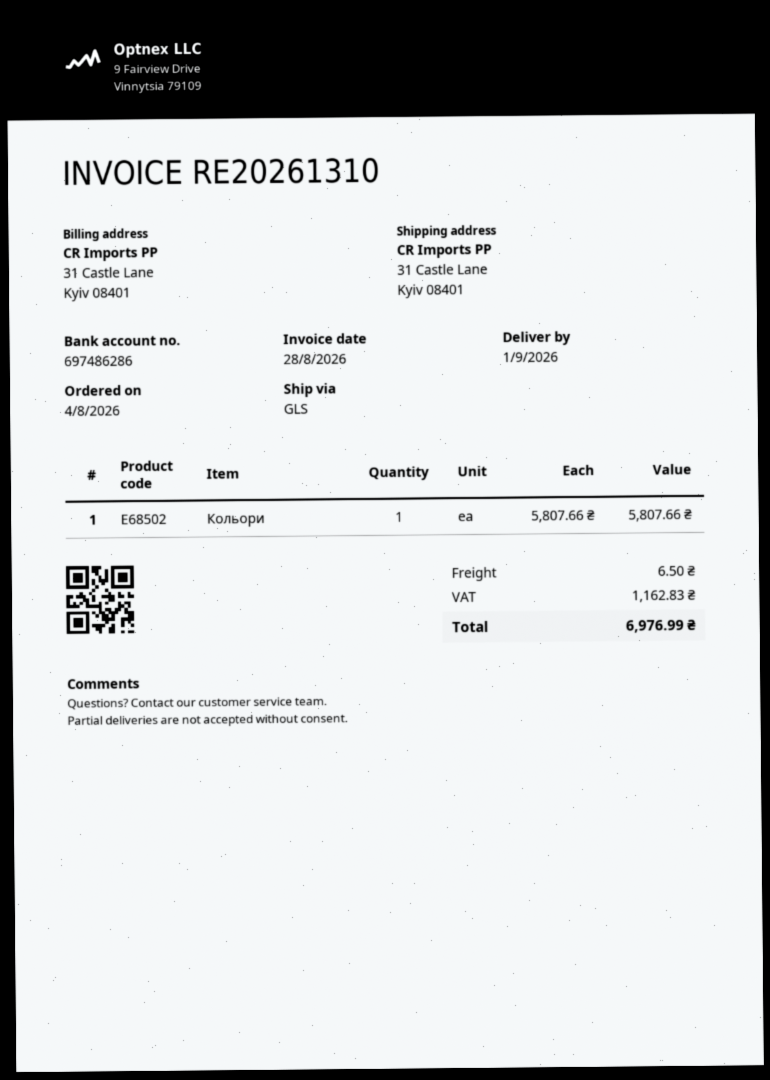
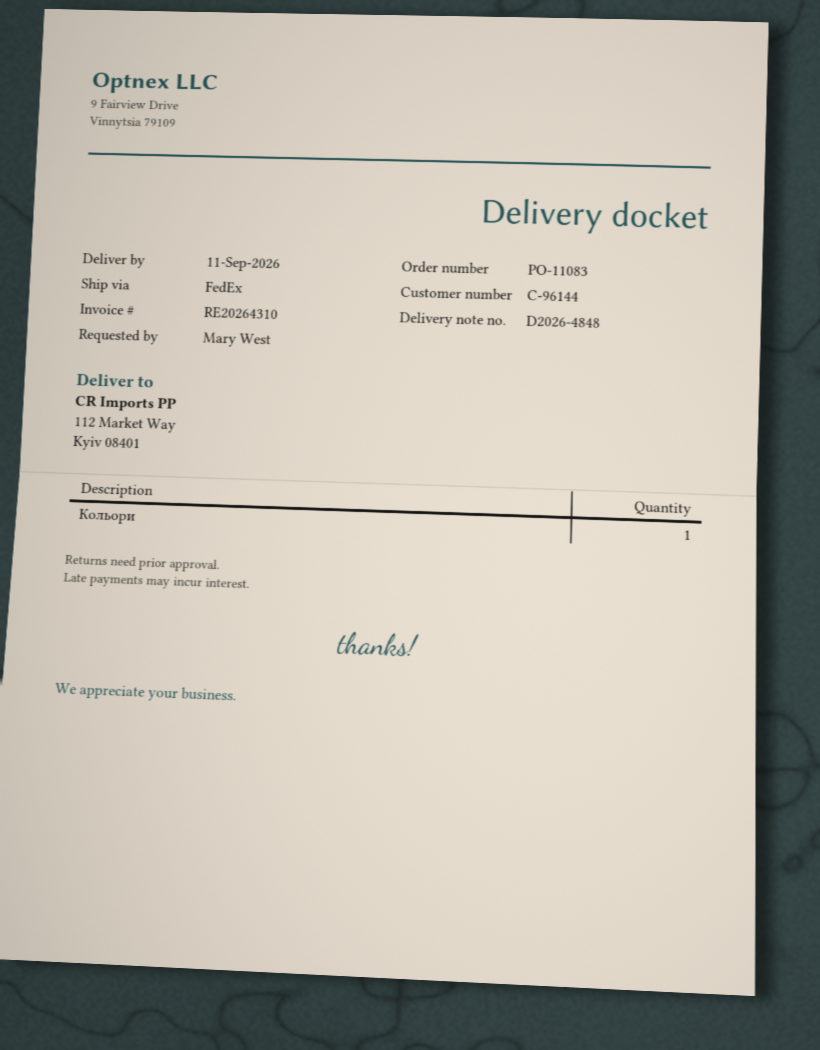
delivery date: 2026-09-01 -> 2026-09-11
invoice number: RE20261310 -> RE20264310
shipping method: GLS -> FedEx
ship to: 31 Castle Lane, Kyiv 08401 -> 112 Market Way, Kyiv 08401

